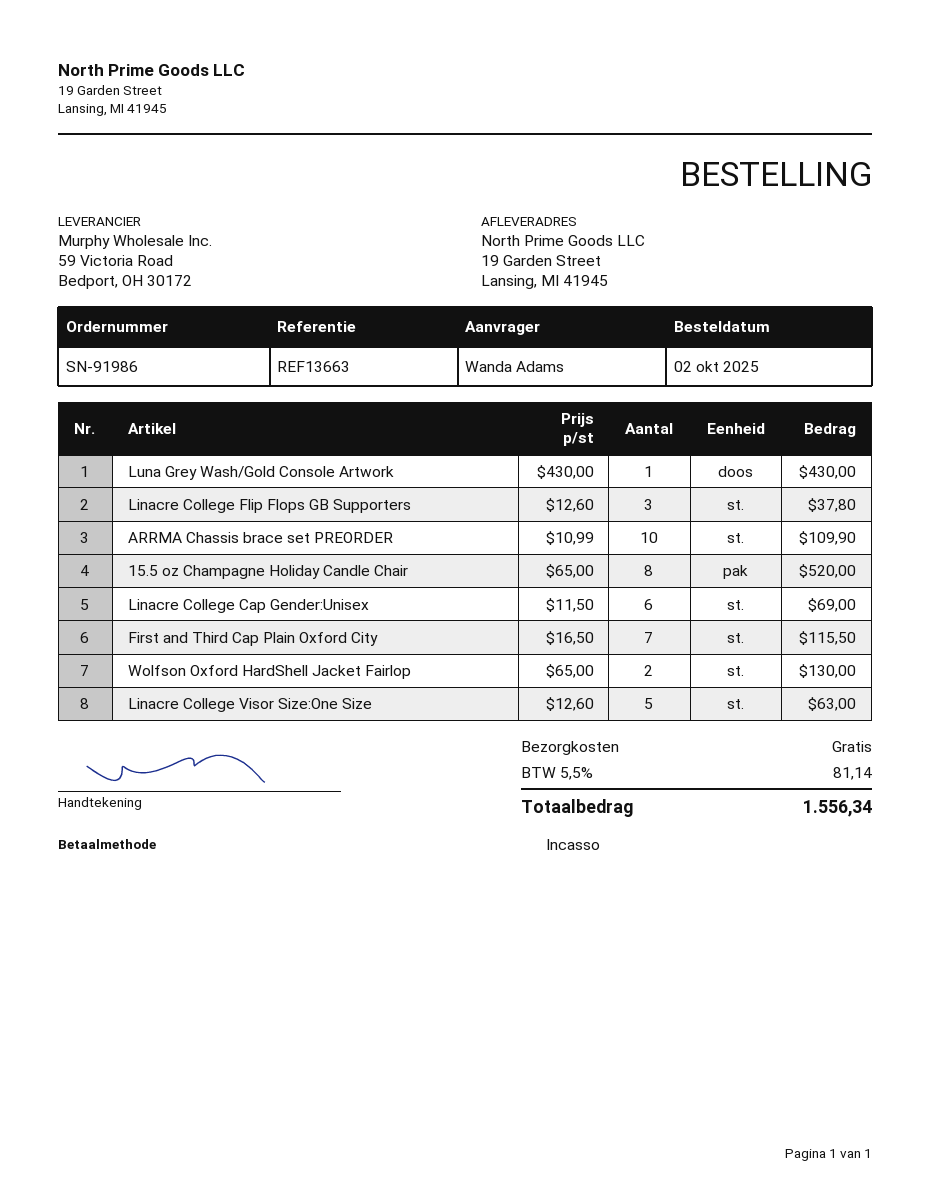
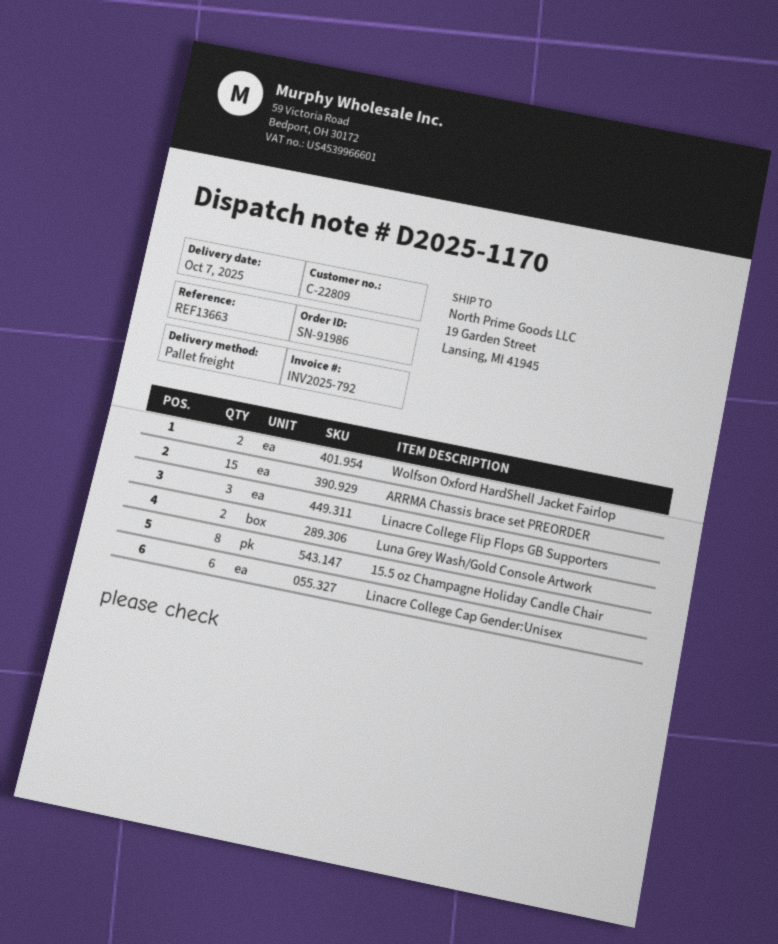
Luna Grey Wash/Gold Console Artwork: 1 -> 2
ARRMA Chassis brace set PREORDER: 10 -> 15
First and Third Cap Plain Oxford City: 7 -> none
Linacre College Visor Size:One Size: 5 -> none

